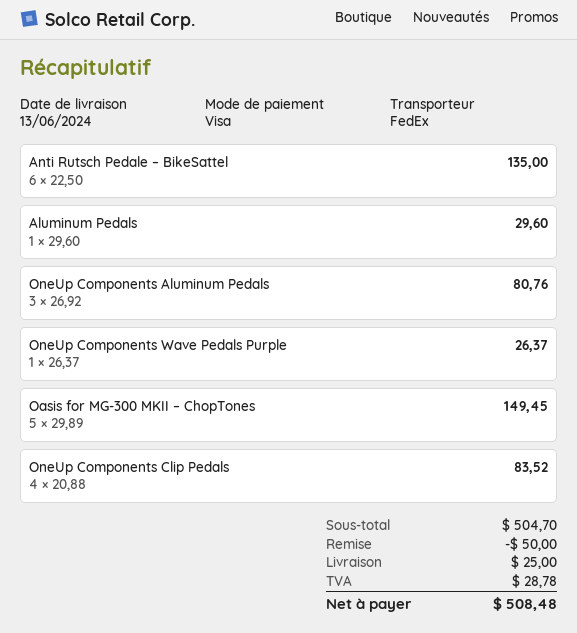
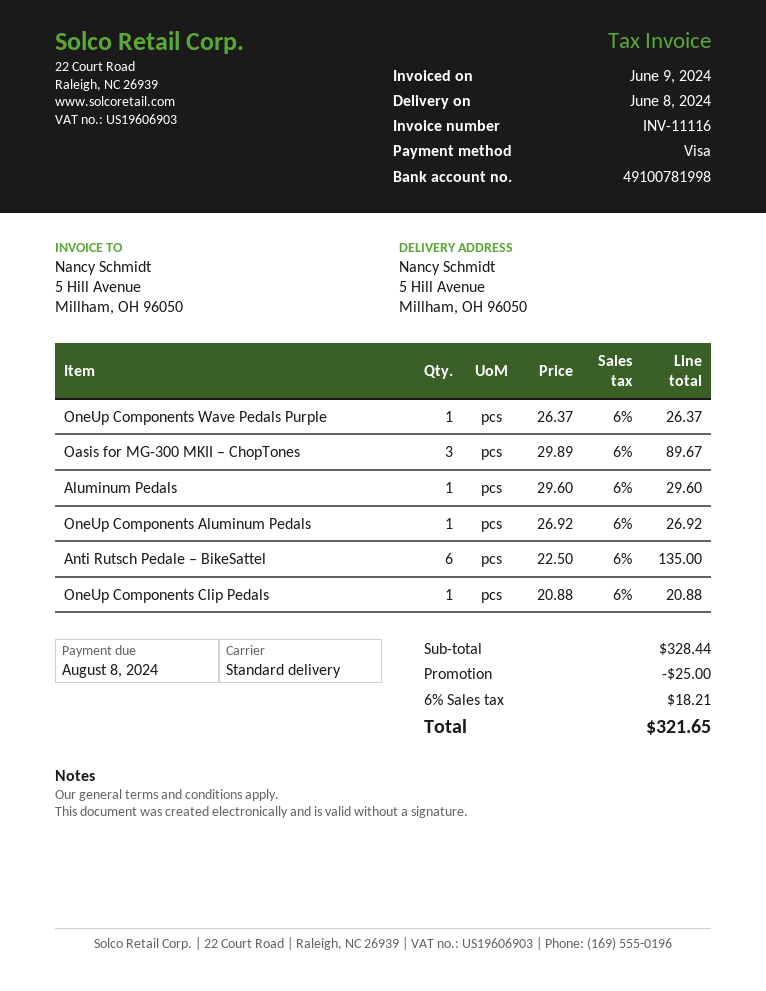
delivery date: 2024-06-13 -> 2024-06-08
shipping method: FedEx -> standard
OneUp Components Aluminum Pedals: 3 x 26.92 = 80.76 -> 1 x 26.92 = 26.92
Oasis for MG-300 MKII – ChopTones: 5 x 29.89 = 149.45 -> 3 x 29.89 = 89.67
OneUp Components Clip Pedals: 4 x 20.88 = 83.52 -> 1 x 20.88 = 20.88
subtotal: 504.70 -> 328.44
discount: 50.00 -> 25.00
shipping: 25.00 -> none
tax: 28.78 -> 18.21
total: 508.48 -> 321.65

